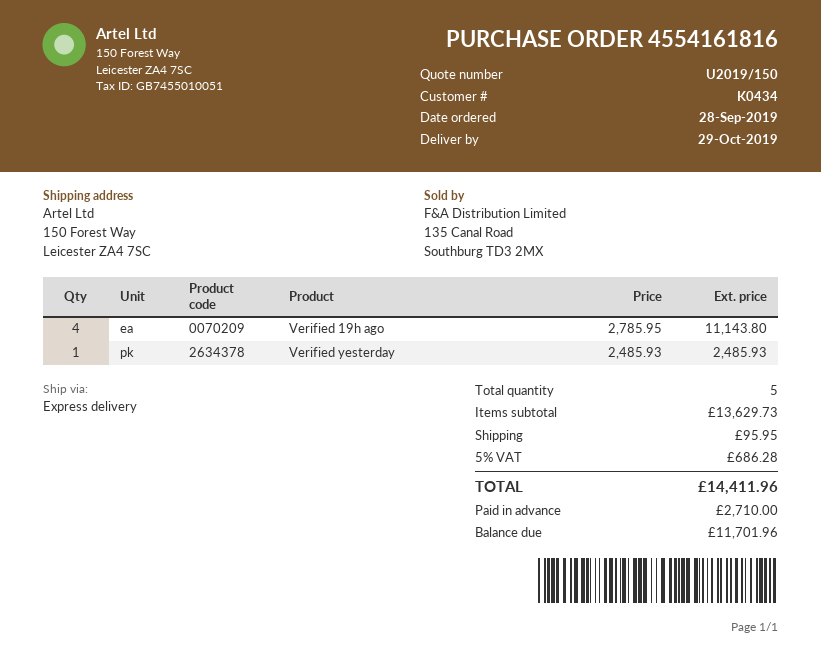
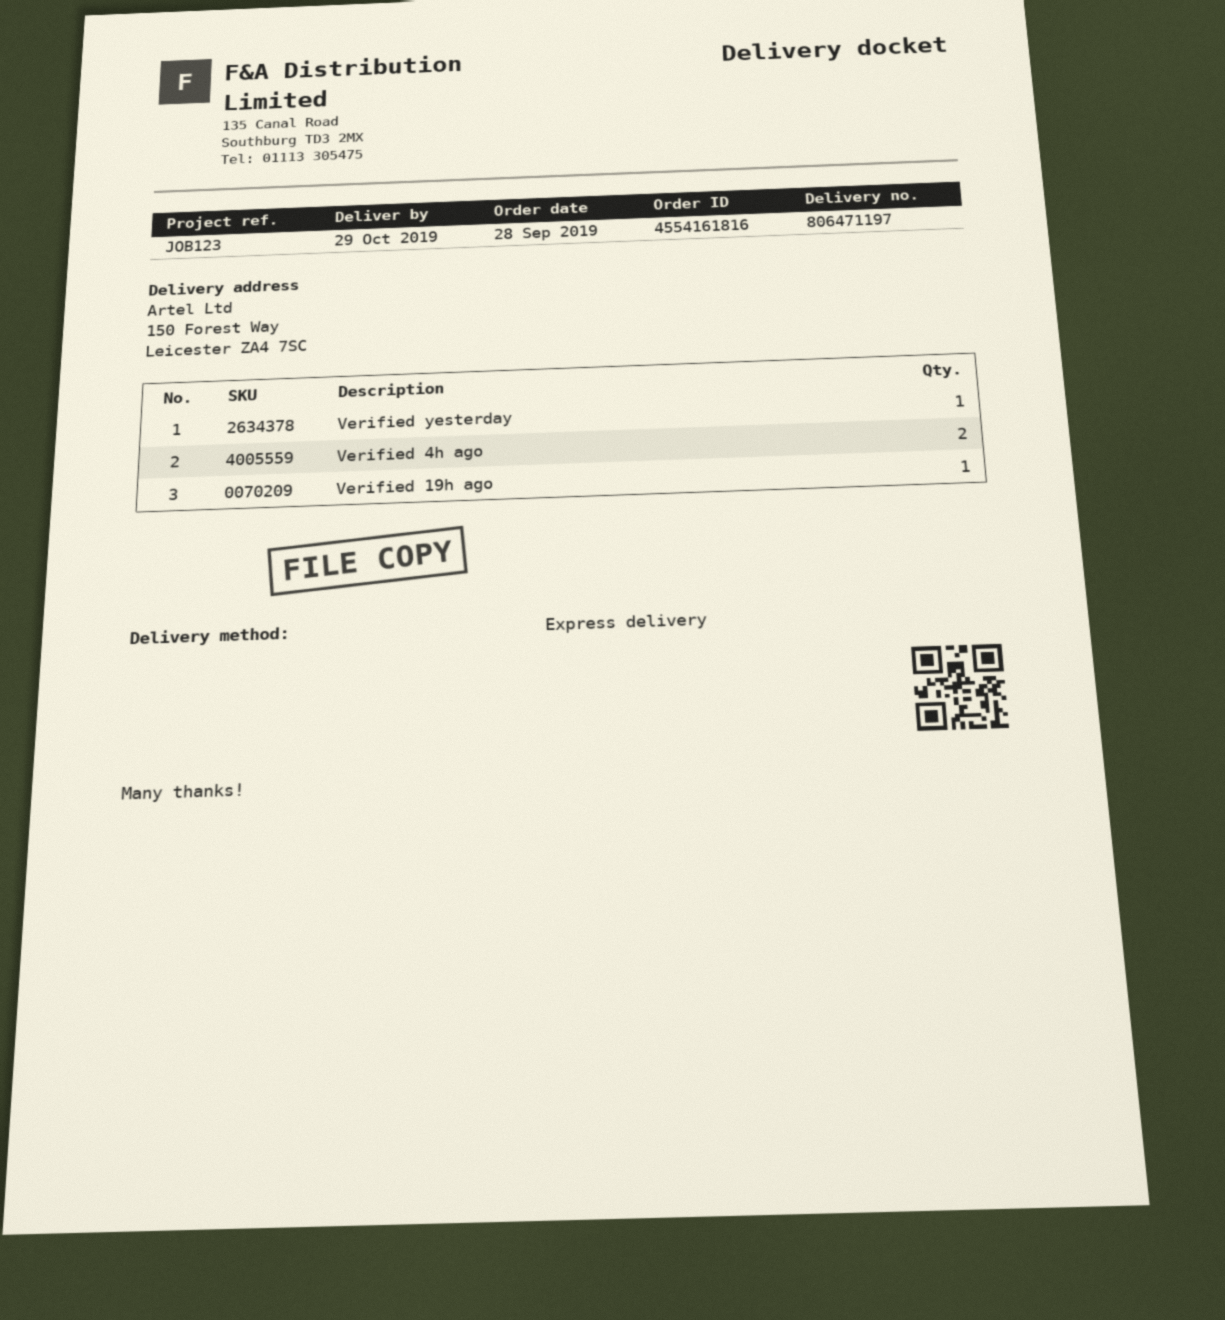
Verified 19h ago: 4 -> 1
Verified 4h ago: none -> 2

